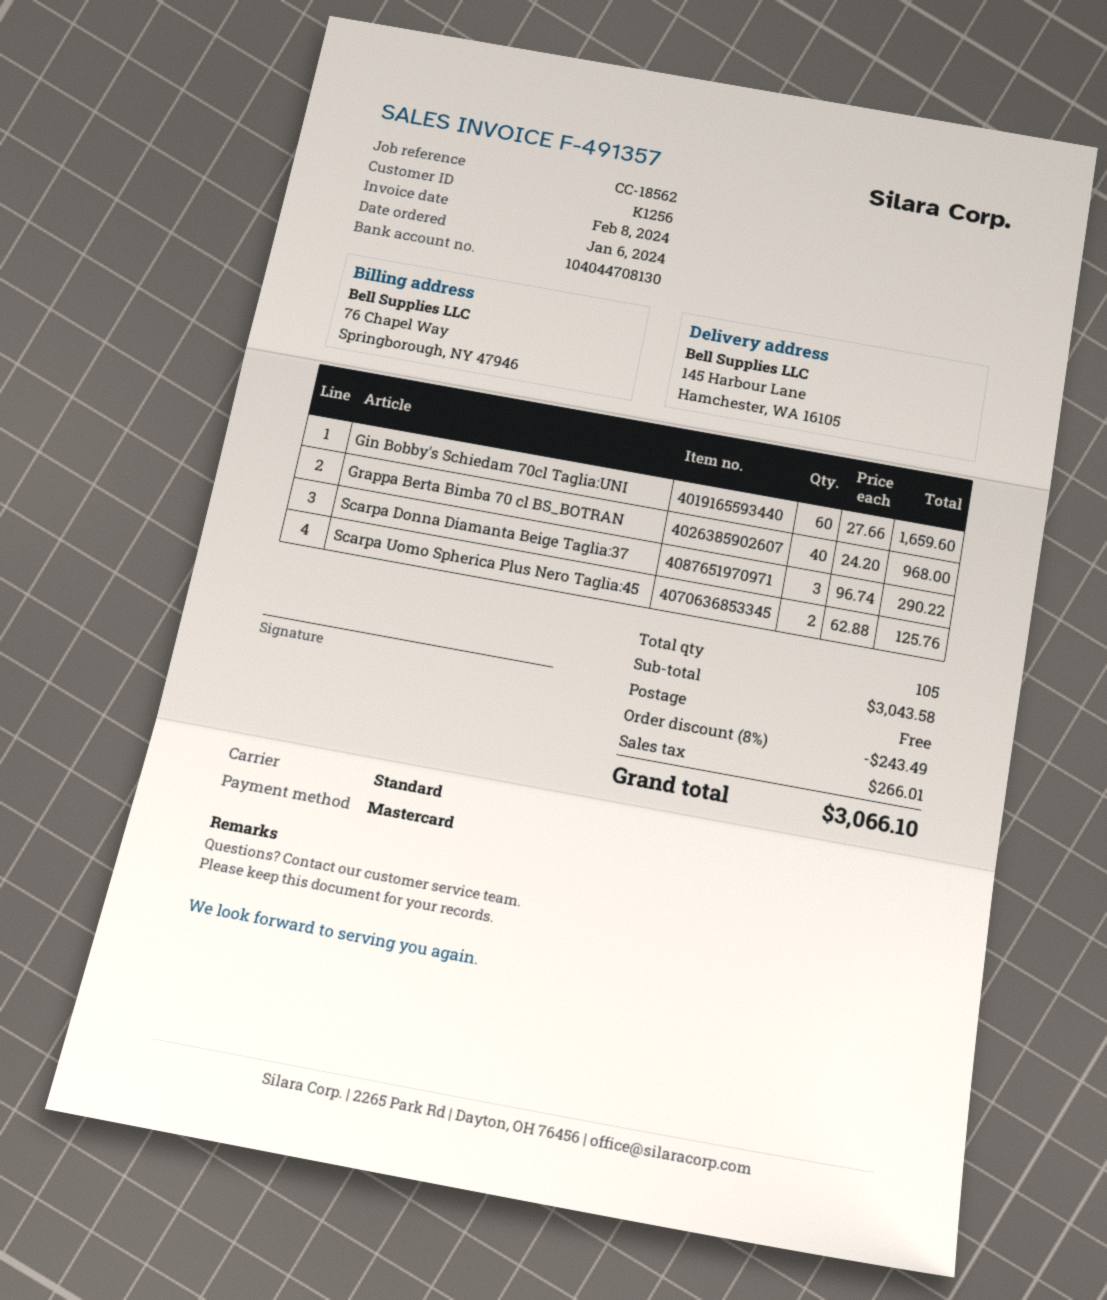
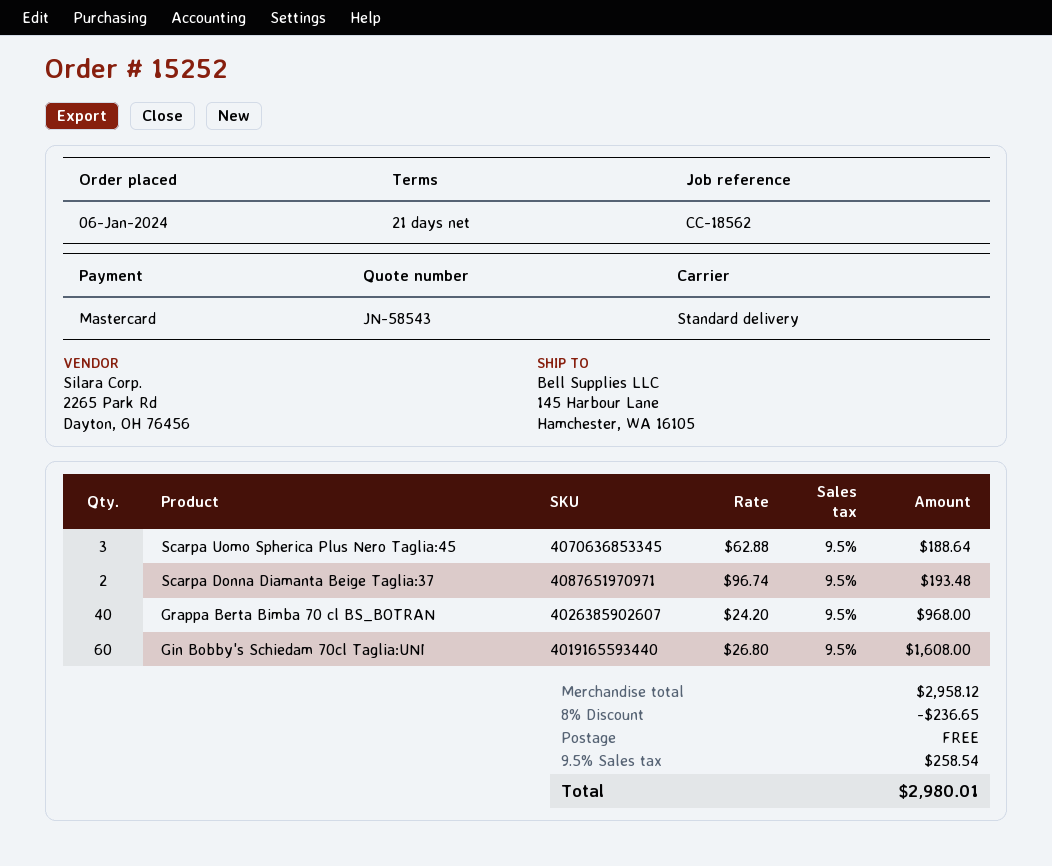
Gin Bobby's Schiedam 70cl Taglia:UNI: 60 x 27.66 = 1659.60 -> 60 x 26.80 = 1608.00
Scarpa Donna Diamanta Beige Taglia:37: 3 x 96.74 = 290.22 -> 2 x 96.74 = 193.48
Scarpa Uomo Spherica Plus Nero Taglia:45: 2 x 62.88 = 125.76 -> 3 x 62.88 = 188.64
subtotal: 3043.58 -> 2958.12
discount: 8% = 243.49 -> 8% = 236.65
tax: 266.01 -> 258.54
total: 3066.10 -> 2980.01

